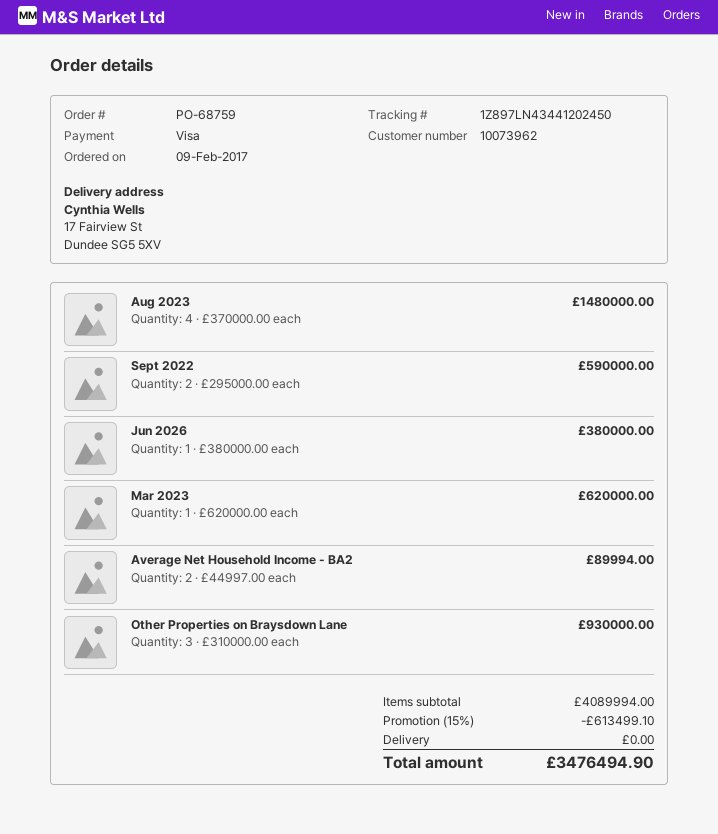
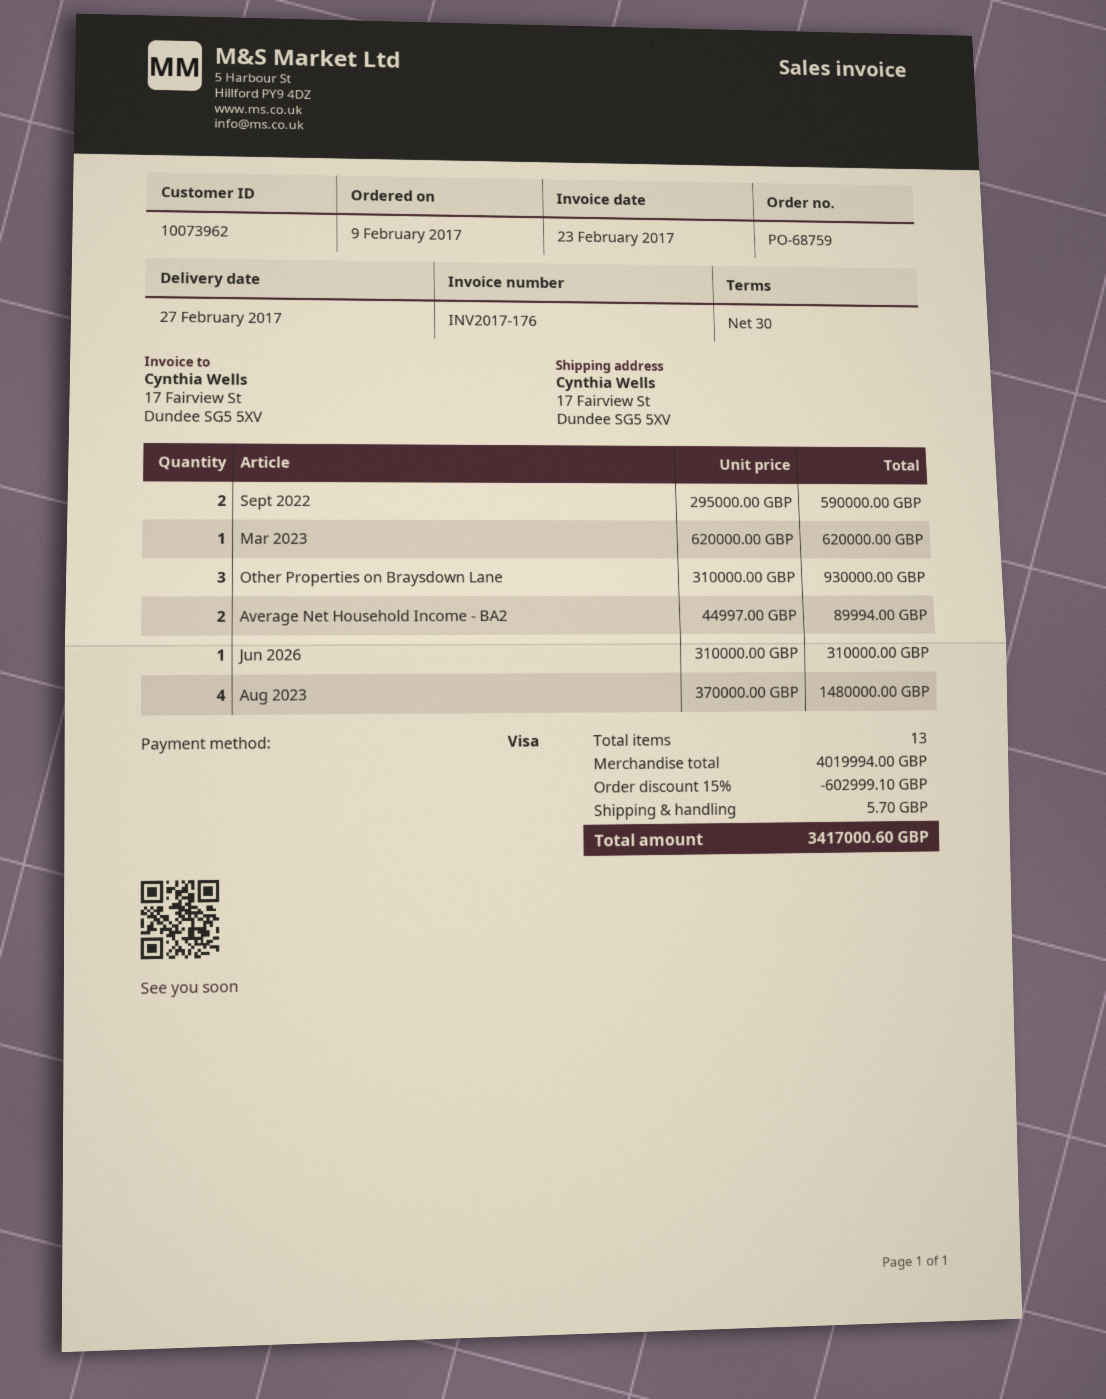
Jun 2026: 1 x 380000.00 = 380000.00 -> 1 x 310000.00 = 310000.00
subtotal: 4089994.00 -> 4019994.00
discount: 15% = 613499.10 -> 15% = 602999.10
shipping: 0.00 -> 5.70
total: 3476494.90 -> 3417000.60

